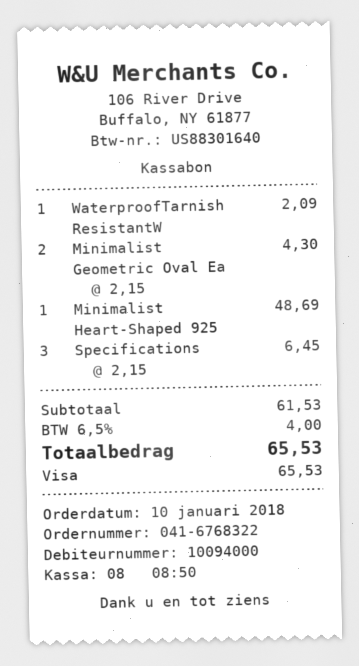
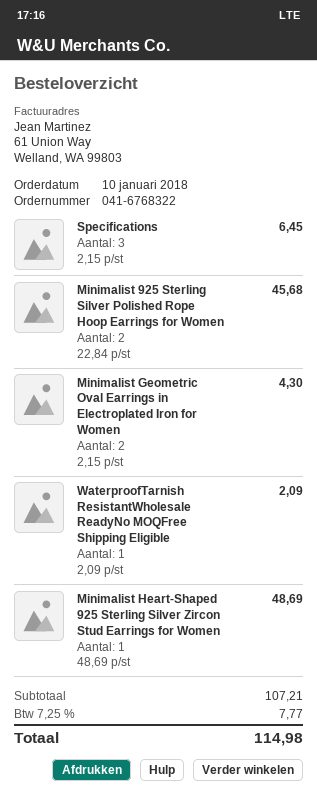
Minimalist 925 Sterling Silver Polished Rope Hoop Earrings for Women: none -> 2 x 22.84 = 45.68
subtotal: 61.53 -> 107.21
tax: 6.5% = 4.00 -> 7.25% = 7.77
total: 65.53 -> 114.98

